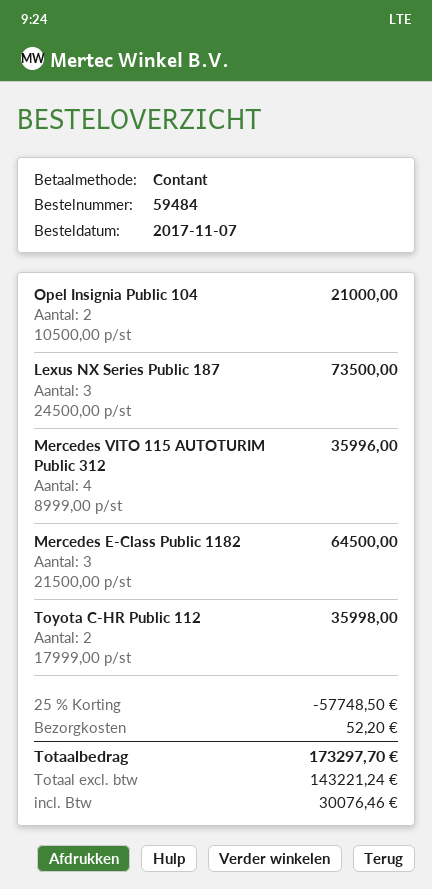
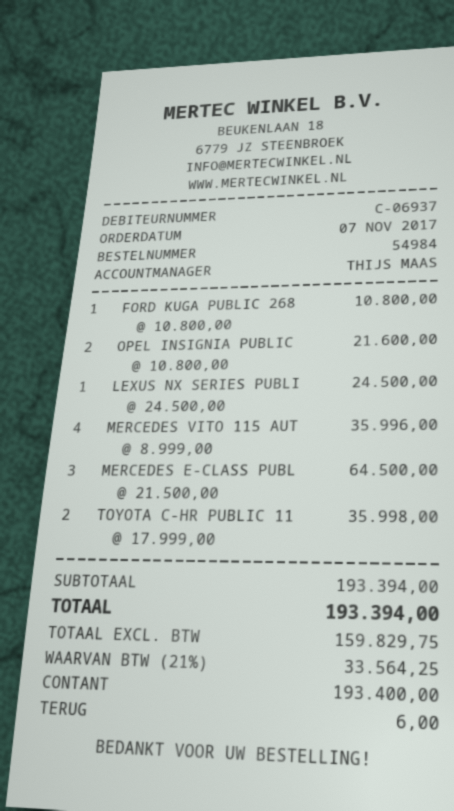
order number: 59484 -> 54984
Opel Insignia Public 104: 2 x 10500.00 = 21000.00 -> 2 x 10800.00 = 21600.00
Lexus NX Series Public 187: 3 x 24500.00 = 73500.00 -> 1 x 24500.00 = 24500.00
FORD KUGA PUBLIC 268: none -> 1 x 10800.00 = 10800.00
discount: 25% = 57748.50 -> none
shipping: 52.20 -> none
net: 143221.24 -> 159829.75
tax: 30076.46 -> 33564.25
total: 173297.70 -> 193394.00

